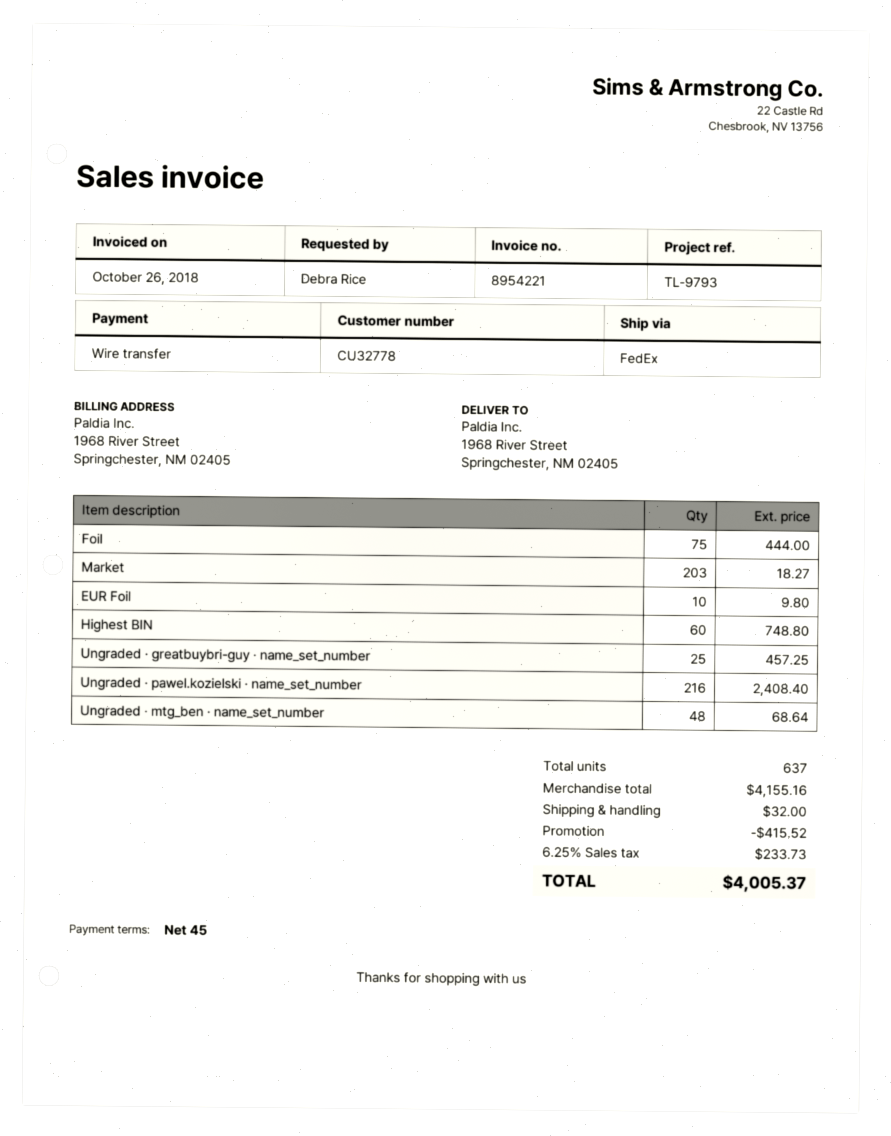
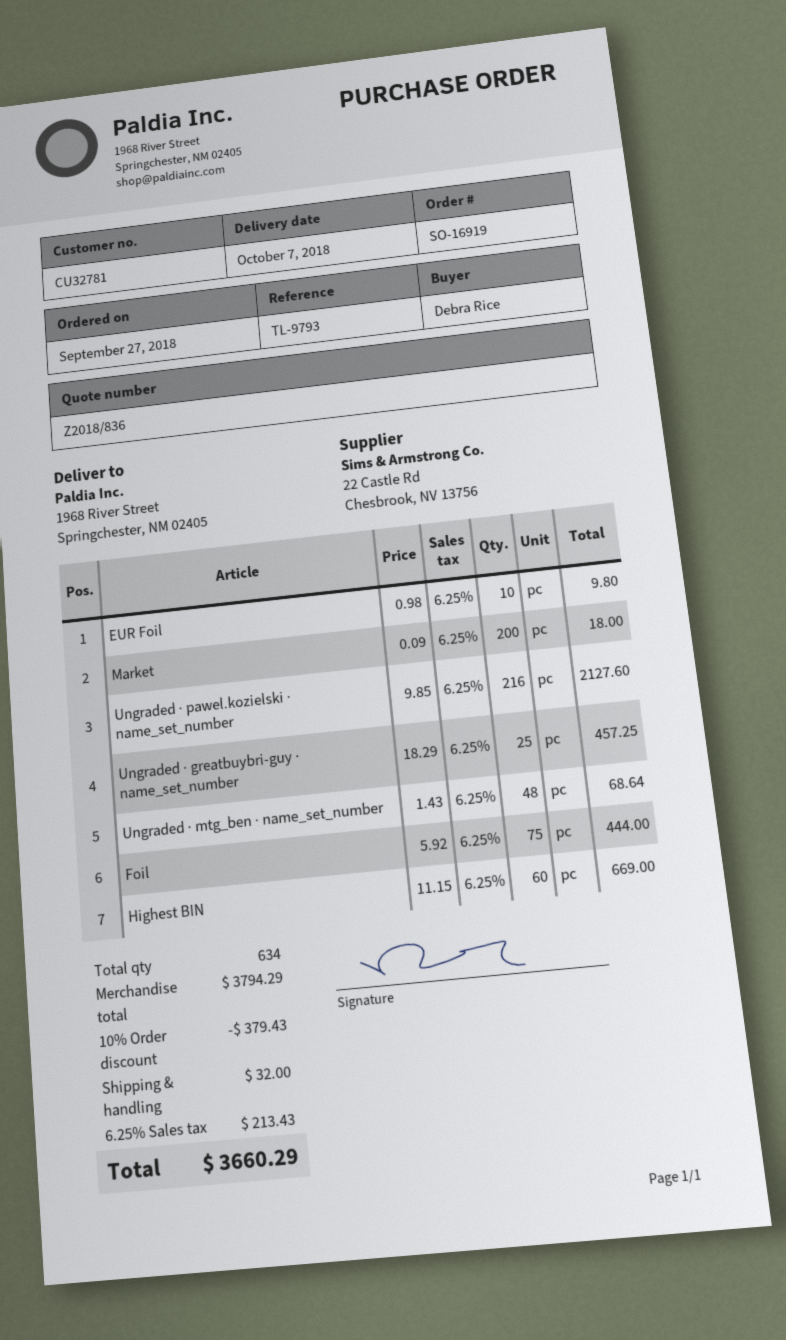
customer number: CU32778 -> CU32781
Market: 203 for 18.27 -> 200 for 18.00
Highest BIN: 60 for 748.80 -> 60 for 669.00
Ungraded · pawel.kozielski · name_set_number: 216 for 2408.40 -> 216 for 2127.60
total quantity: 637 -> 634
subtotal: 4155.16 -> 3794.29
discount: 415.52 -> 379.43
tax: 6.25% = 233.73 -> 6.25% = 213.43
total: 4005.37 -> 3660.29

